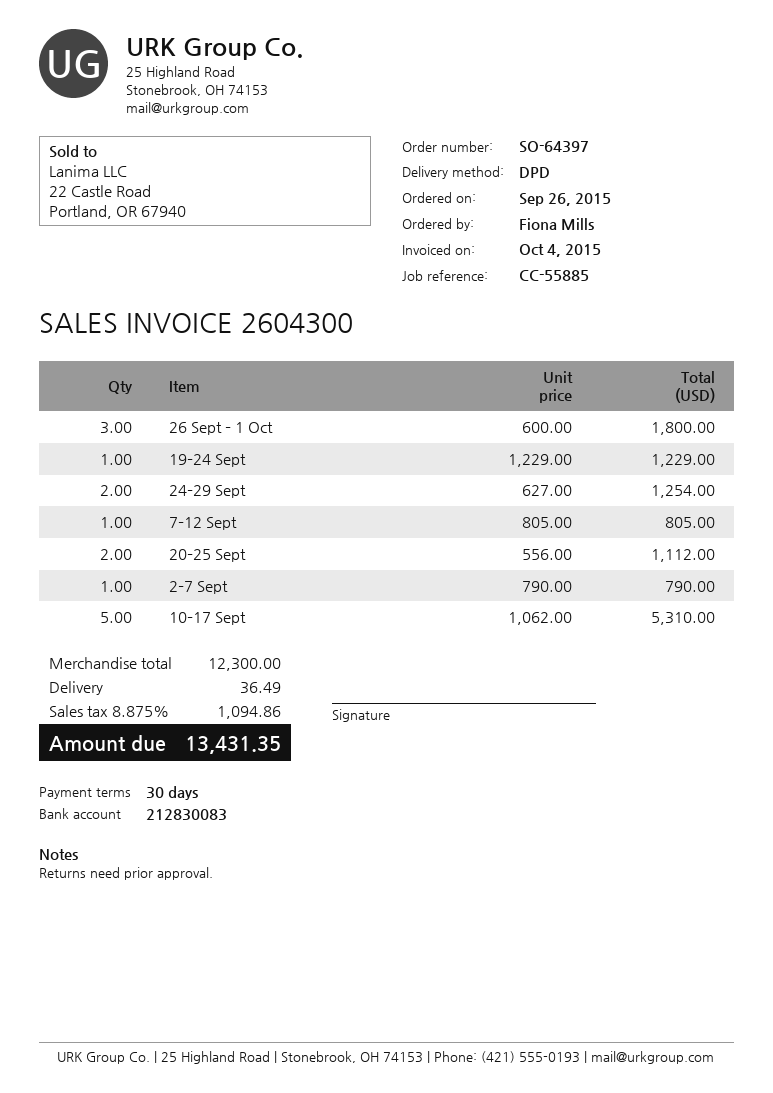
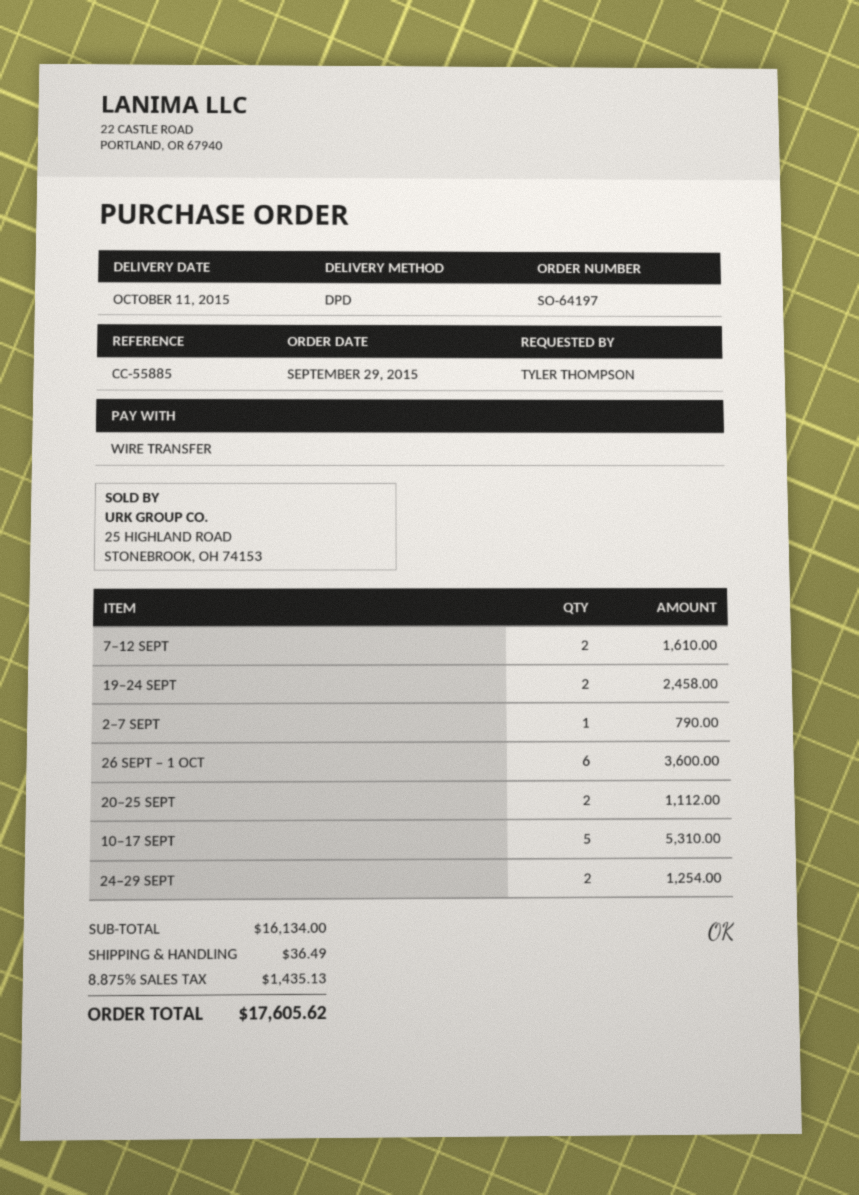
order number: SO-64397 -> SO-64197
order date: 2015-09-26 -> 2015-09-29
ordered by: Fiona Mills -> TYLER THOMPSON
26 Sept – 1 Oct: 3 for 1800.00 -> 6 for 3600.00
19–24 Sept: 1 for 1229.00 -> 2 for 2458.00
7–12 Sept: 1 for 805.00 -> 2 for 1610.00
subtotal: 12300.00 -> 16134.00
tax: 8.875% = 1094.86 -> 8.875% = 1435.13
total: 13431.35 -> 17605.62

